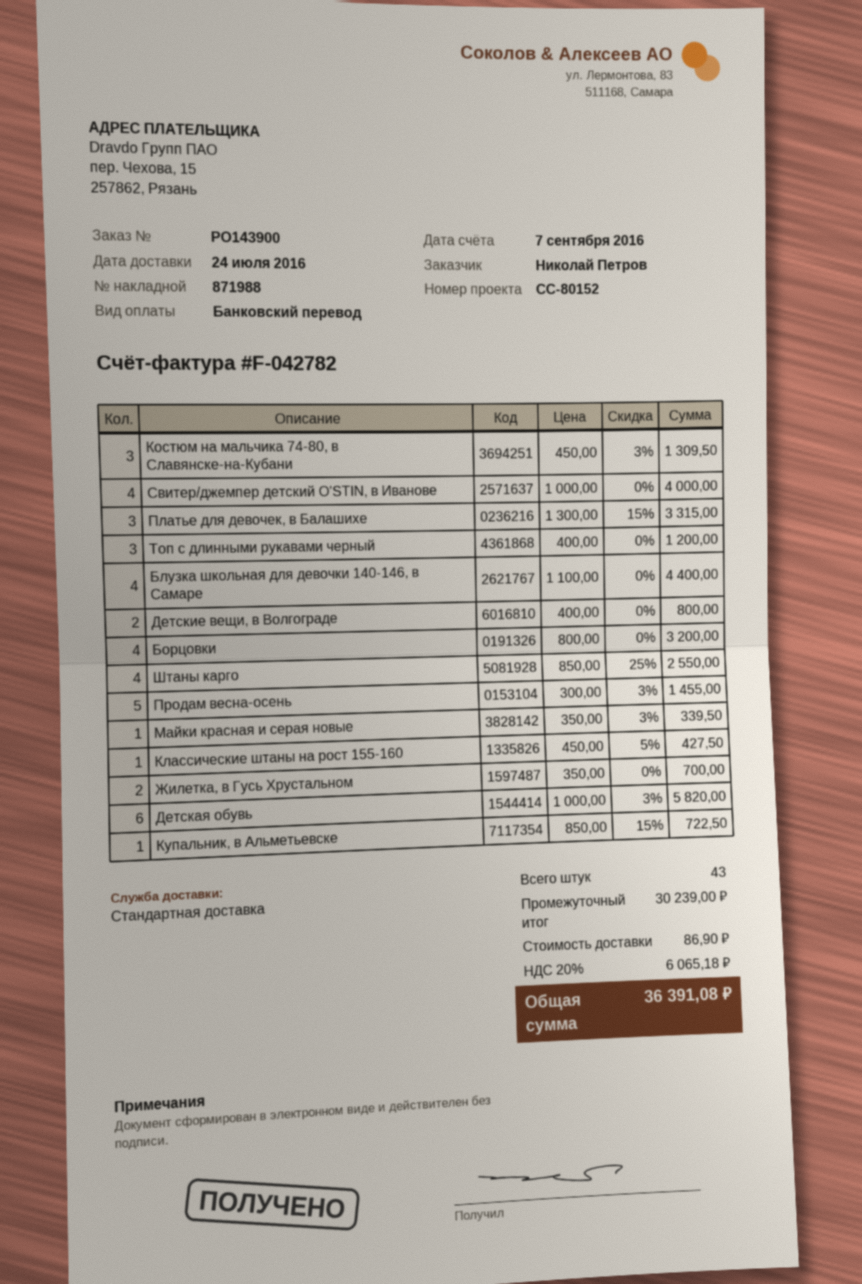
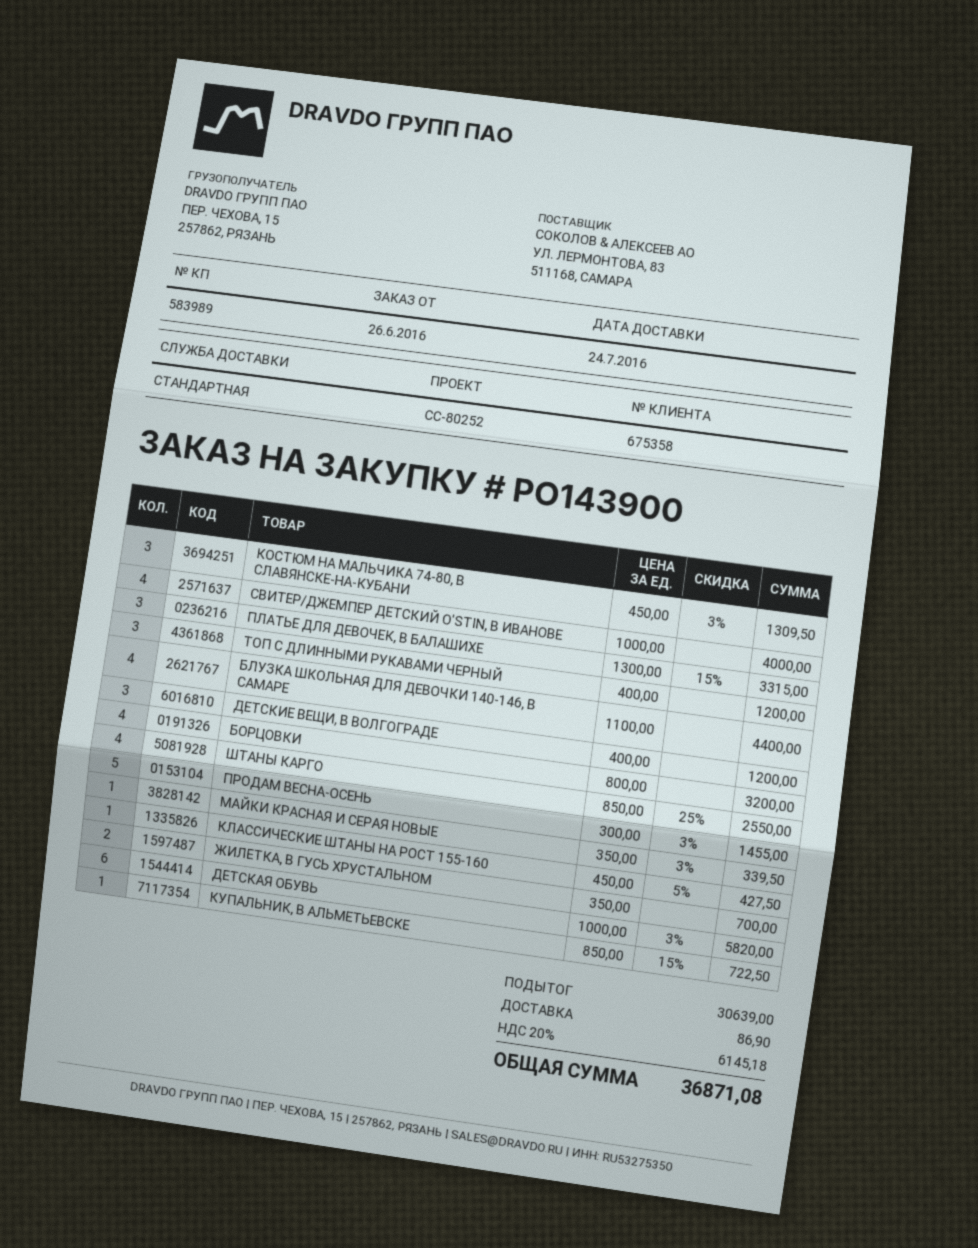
reference: CC-80152 -> CC-80252
Детские вещи, в Волгограде: 2 x 400.00 = 800.00 -> 3 x 400.00 = 1200.00
subtotal: 30239.00 -> 30639.00
tax: 20% = 6065.18 -> 20% = 6145.18
total: 36391.08 -> 36871.08

